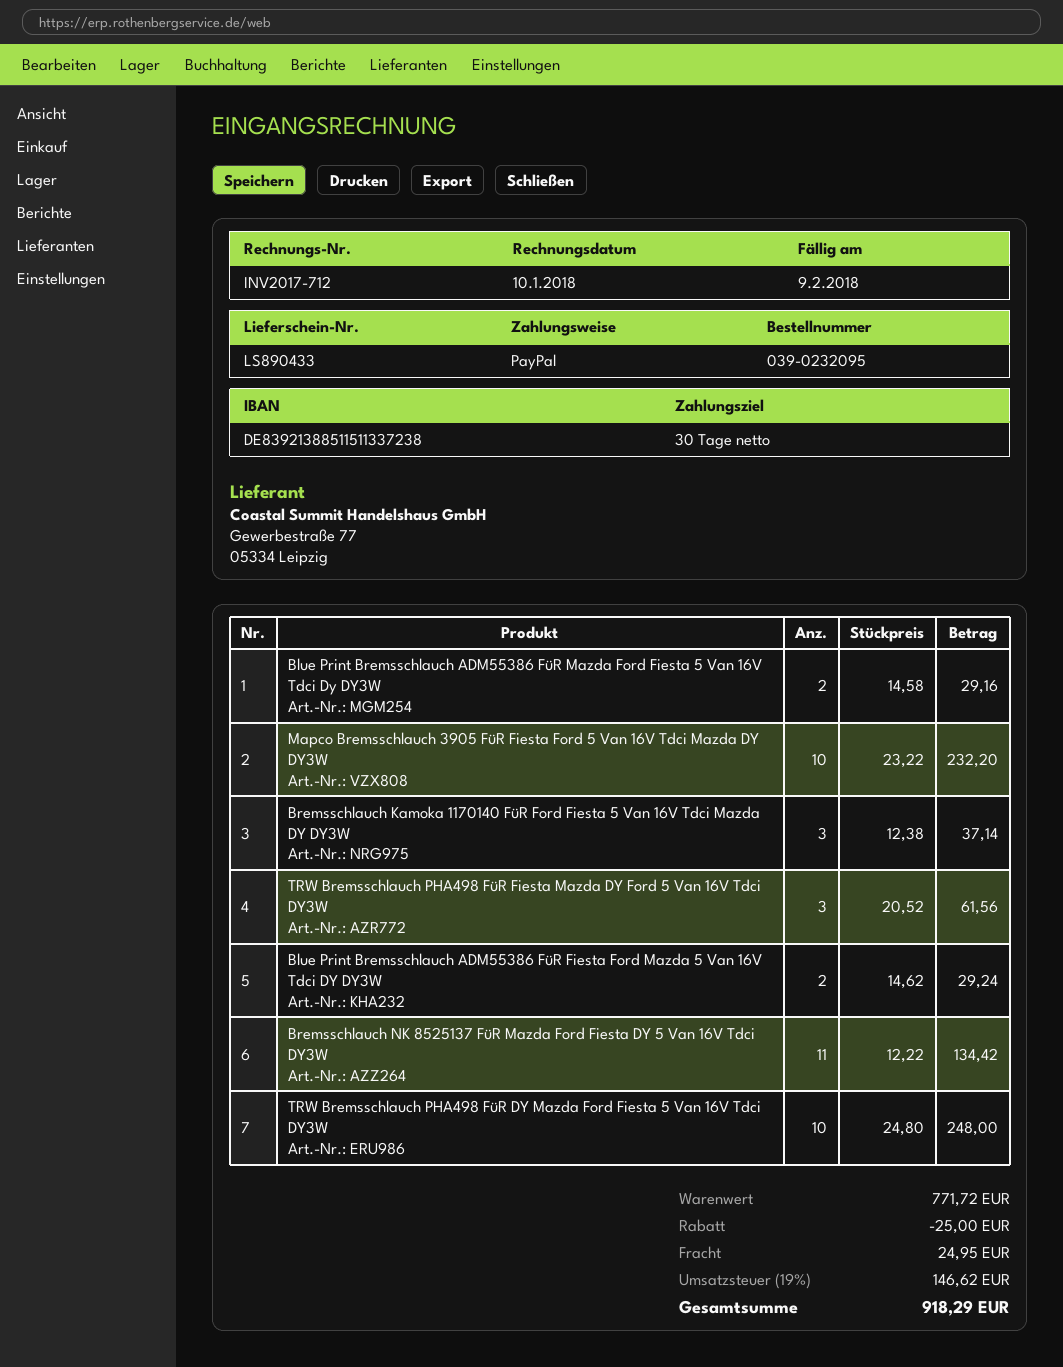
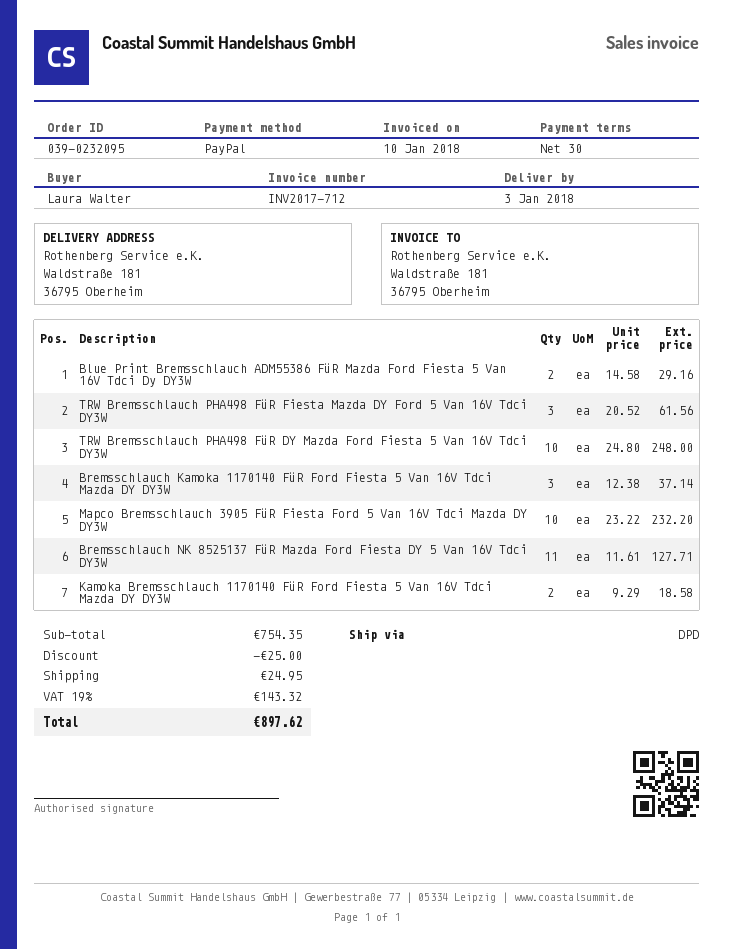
Blue Print Bremsschlauch ADM55386 FüR Fiesta Ford Mazda 5 Van 16V Tdci DY DY3W: 2 x 14.62 = 29.24 -> none
Bremsschlauch NK 8525137 FüR Mazda Ford Fiesta DY 5 Van 16V Tdci DY3W: 11 x 12.22 = 134.42 -> 11 x 11.61 = 127.71
Kamoka Bremsschlauch 1170140 FüR Ford Fiesta 5 Van 16V Tdci Mazda DY DY3W: none -> 2 x 9.29 = 18.58
subtotal: 771.72 -> 754.35
tax: 19% = 146.62 -> 19% = 143.32
total: 918.29 -> 897.62

